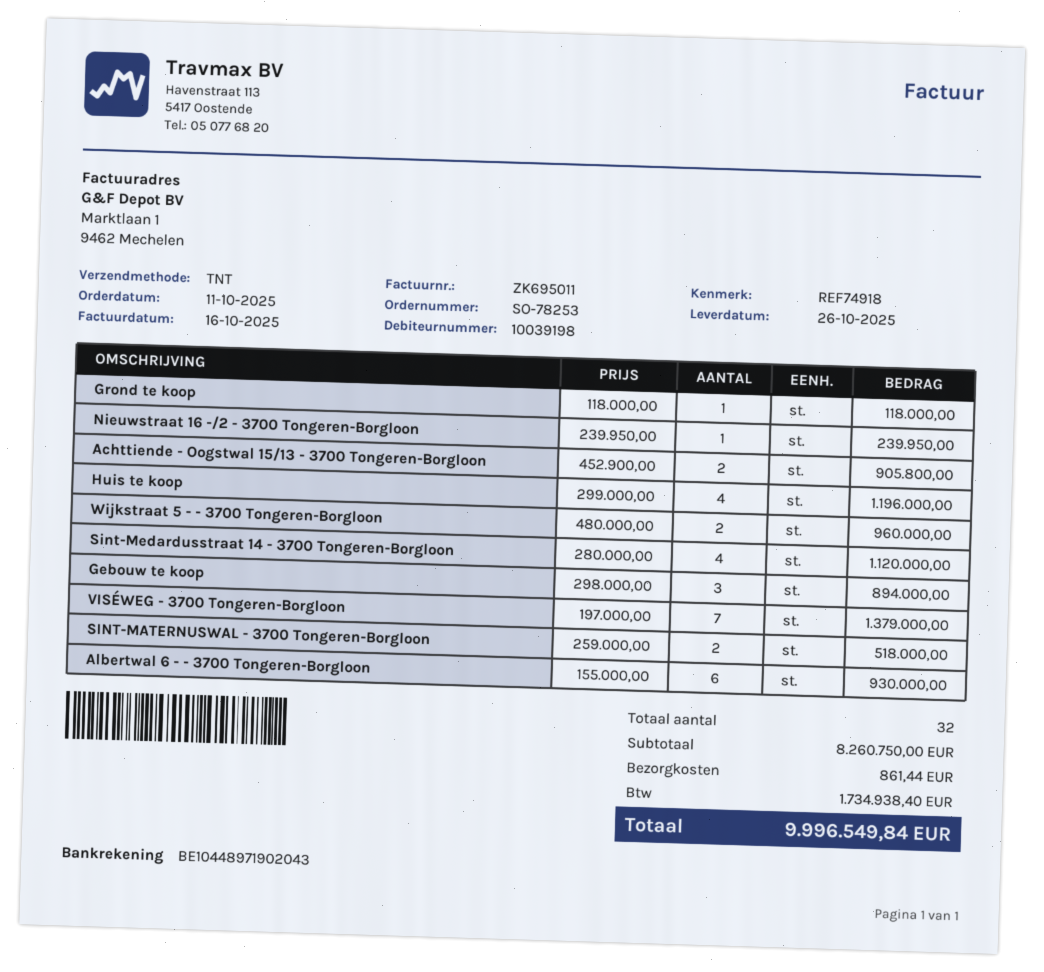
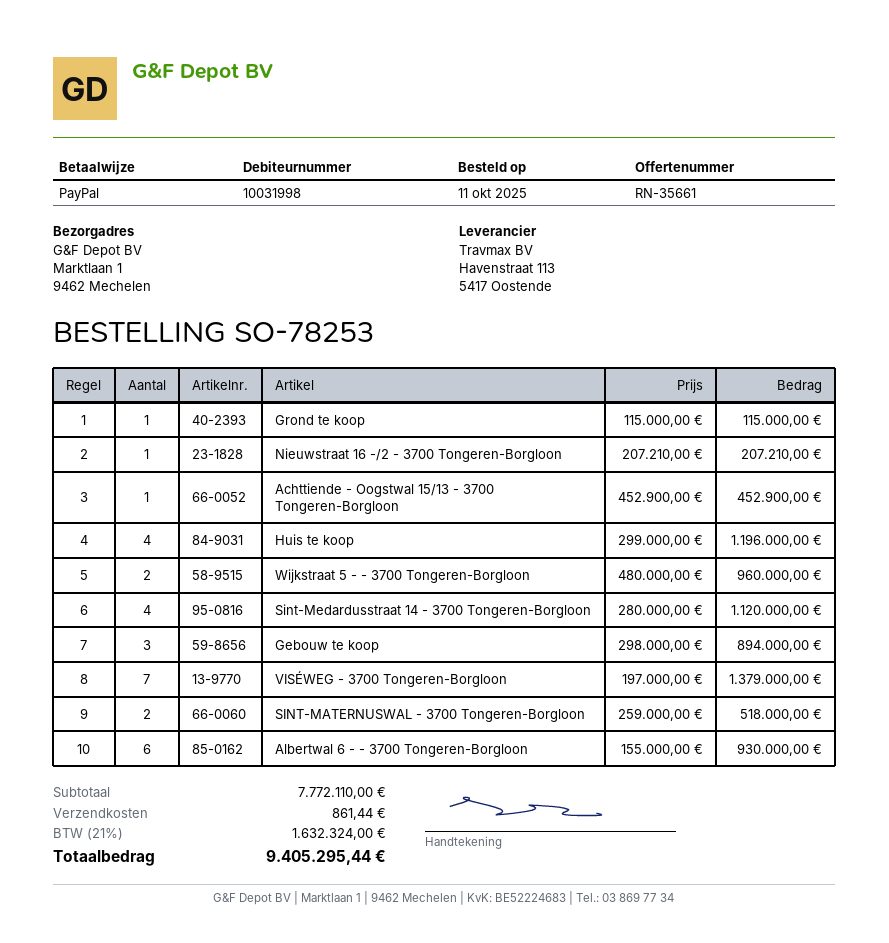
customer number: 10039198 -> 10031998
Grond te koop: 1 x 118000.00 = 118000.00 -> 1 x 115000.00 = 115000.00
Nieuwstraat 16 -/2 - 3700 Tongeren-Borgloon: 1 x 239950.00 = 239950.00 -> 1 x 207210.00 = 207210.00
Achttiende - Oogstwal 15/13 - 3700 Tongeren-Borgloon: 2 x 452900.00 = 905800.00 -> 1 x 452900.00 = 452900.00
subtotal: 8260750.00 -> 7772110.00
tax: 1734938.40 -> 1632324.00
total: 9996549.84 -> 9405295.44

